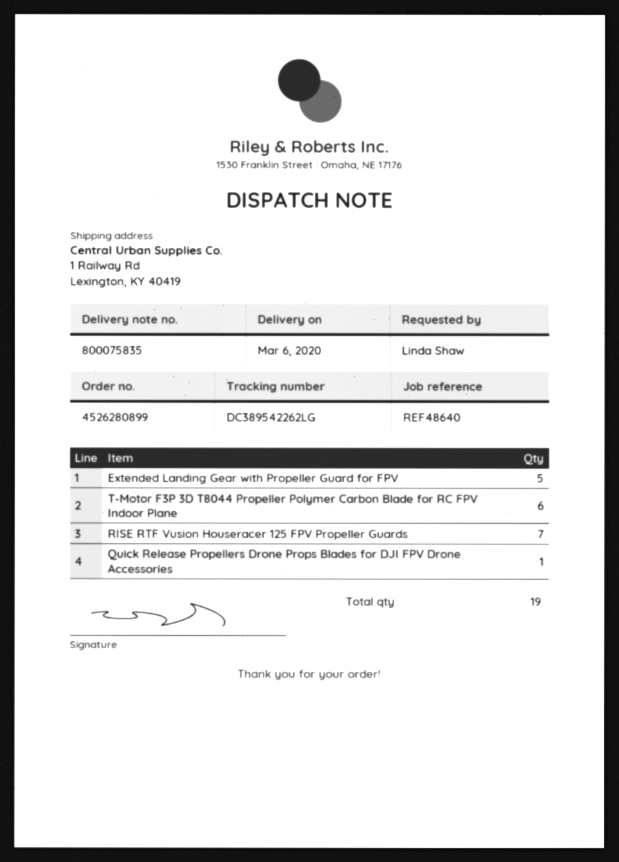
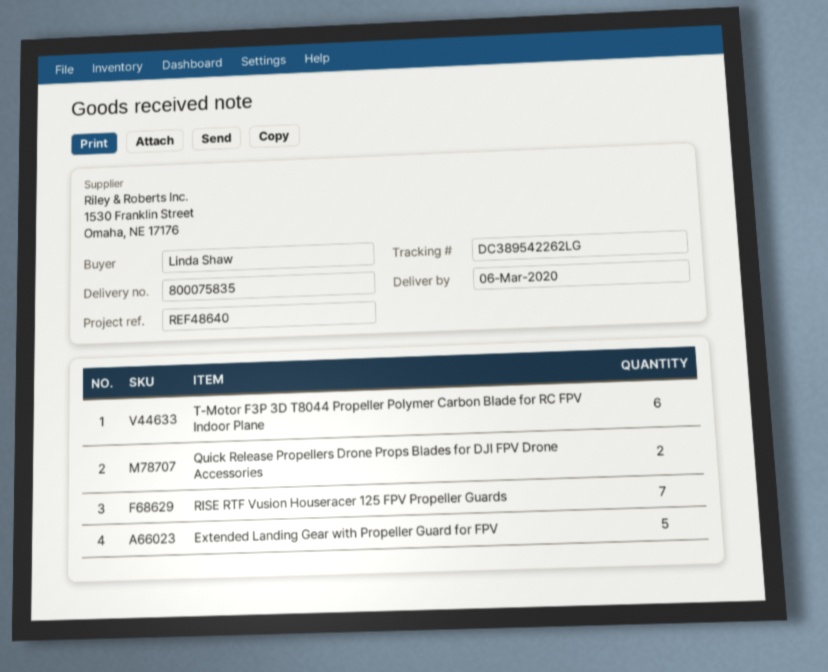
Quick Release Propellers Drone Props Blades for DJI FPV Drone Accessories: 1 -> 2

